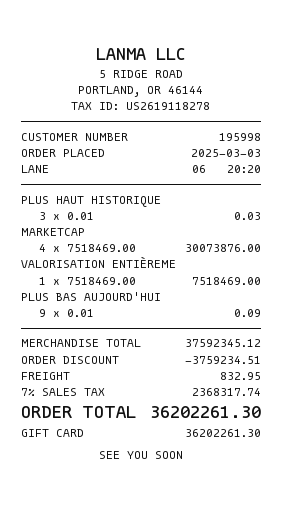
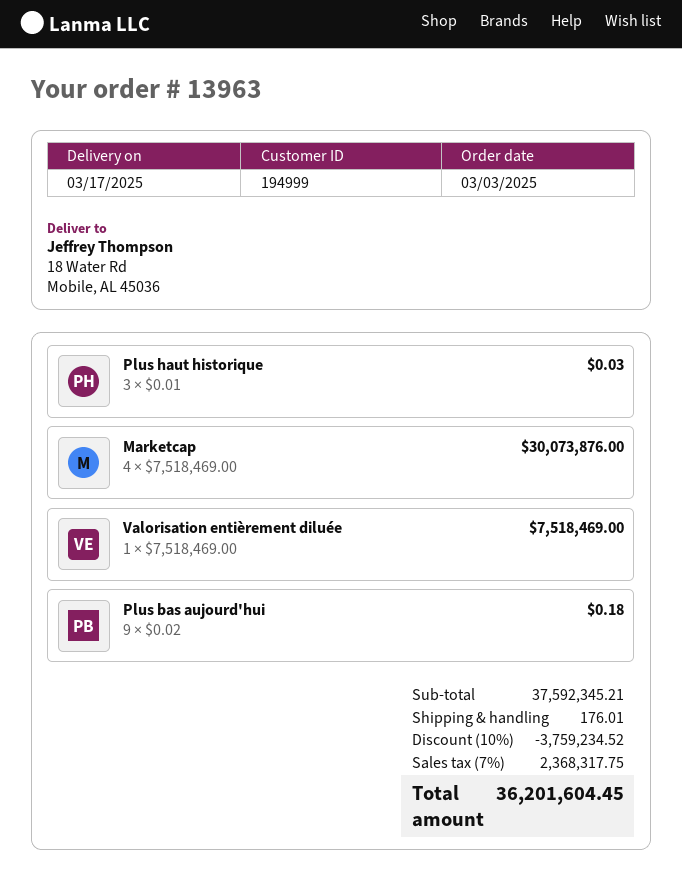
customer number: 195998 -> 194999
PLUS BAS AUJOURD'HUI: 9 x 0.01 = 0.09 -> 9 x 0.02 = 0.18
subtotal: 37592345.12 -> 37592345.21
discount: 3759234.51 -> 3759234.52
shipping: 832.95 -> 176.01
tax: 7% = 2368317.74 -> 7% = 2368317.75
total: 36202261.30 -> 36201604.45

